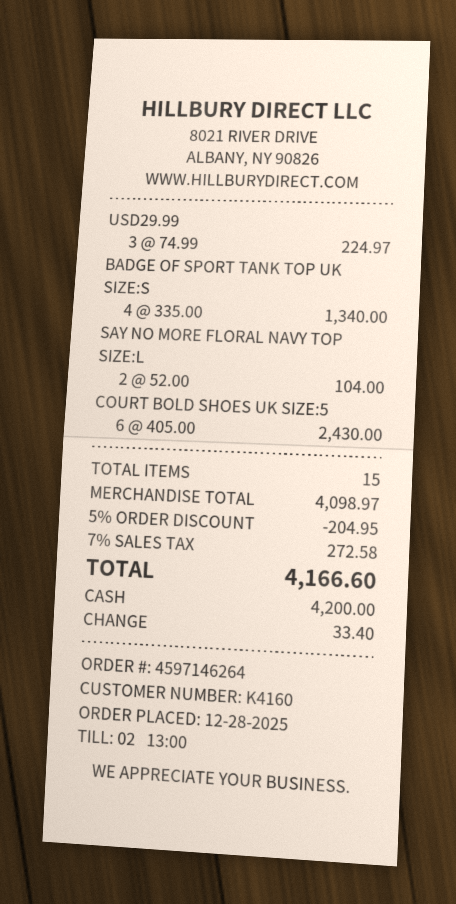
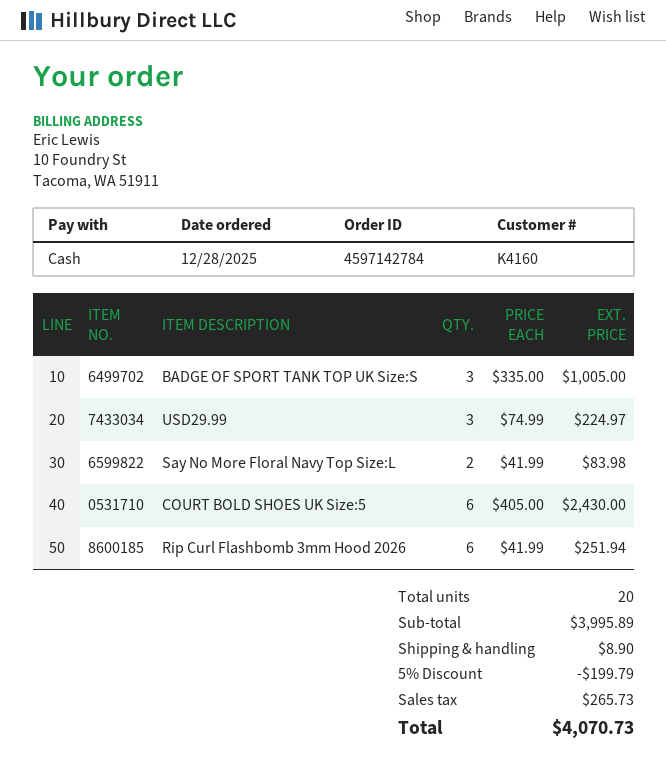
order number: 4597146264 -> 4597142784
BADGE OF SPORT TANK TOP UK SIZE:S: 4 x 335.00 = 1340.00 -> 3 x 335.00 = 1005.00
SAY NO MORE FLORAL NAVY TOP SIZE:L: 2 x 52.00 = 104.00 -> 2 x 41.99 = 83.98
Rip Curl Flashbomb 3mm Hood 2026: none -> 6 x 41.99 = 251.94
total quantity: 15 -> 20
subtotal: 4098.97 -> 3995.89
discount: 5% = 204.95 -> 5% = 199.79
shipping: none -> 8.90
tax: 272.58 -> 265.73
total: 4166.60 -> 4070.73

